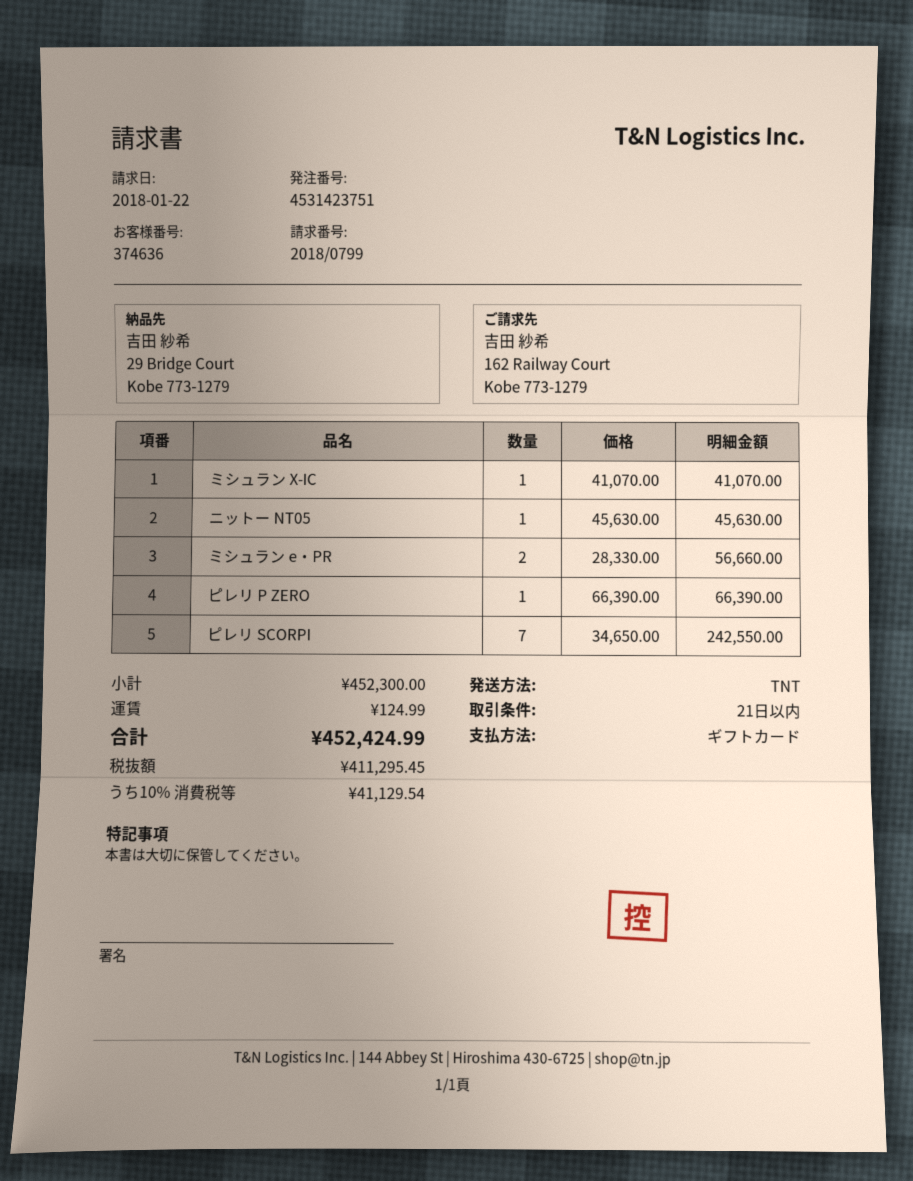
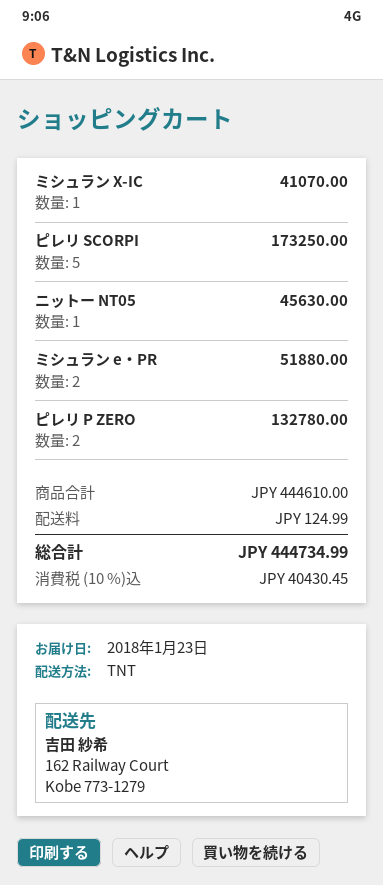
ship to: 29 Bridge Court, Kobe 773-1279 -> 162 Railway Court, Kobe 773-1279
ミシュラン e・PR: 2 for 56660.00 -> 2 for 51880.00
ピレリ P ZERO: 1 for 66390.00 -> 2 for 132780.00
ピレリ SCORPI: 7 for 242550.00 -> 5 for 173250.00
subtotal: 452300.00 -> 444610.00
tax: 10% = 41129.54 -> 10% = 40430.45
total: 452424.99 -> 444734.99

